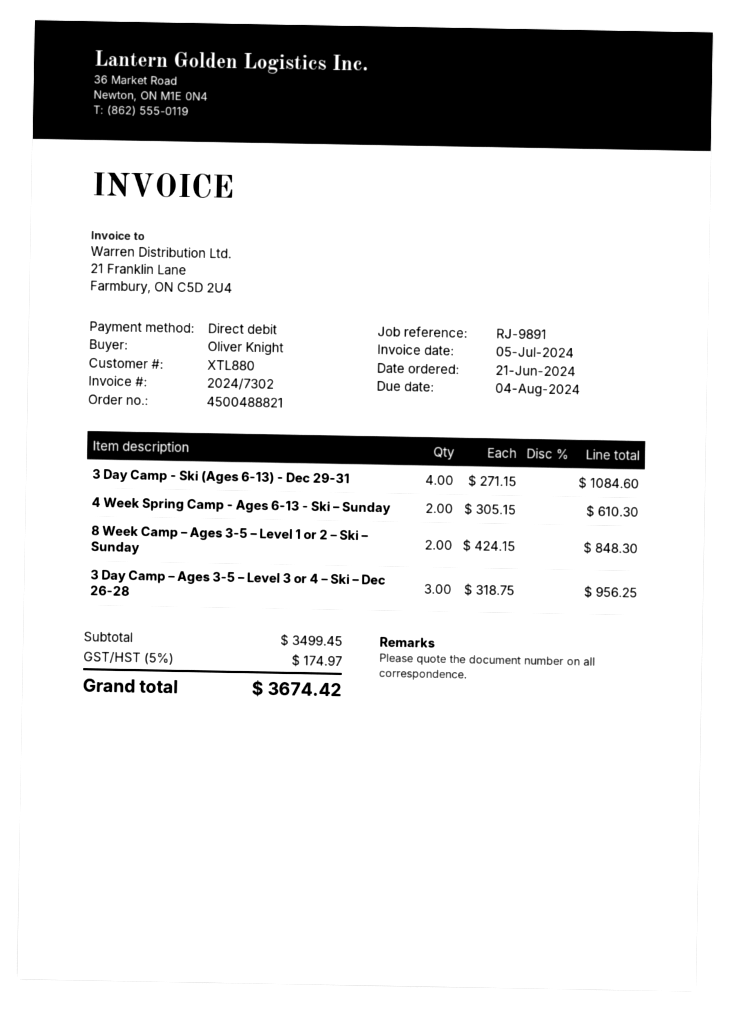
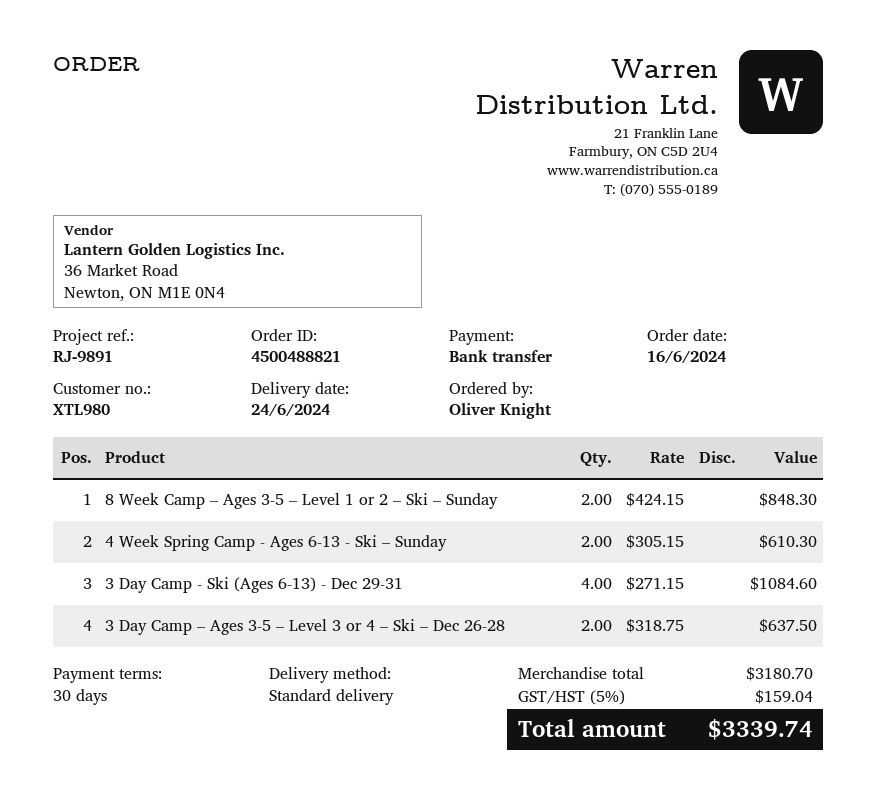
order date: 2024-06-21 -> 2024-06-16
customer number: XTL880 -> XTL980
payment method: direct debit -> bank transfer
3 Day Camp – Ages 3-5 – Level 3 or 4 – Ski – Dec 26-28: 3 x 318.75 = 956.25 -> 2 x 318.75 = 637.50
subtotal: 3499.45 -> 3180.70
tax: 5% = 174.97 -> 5% = 159.04
total: 3674.42 -> 3339.74

